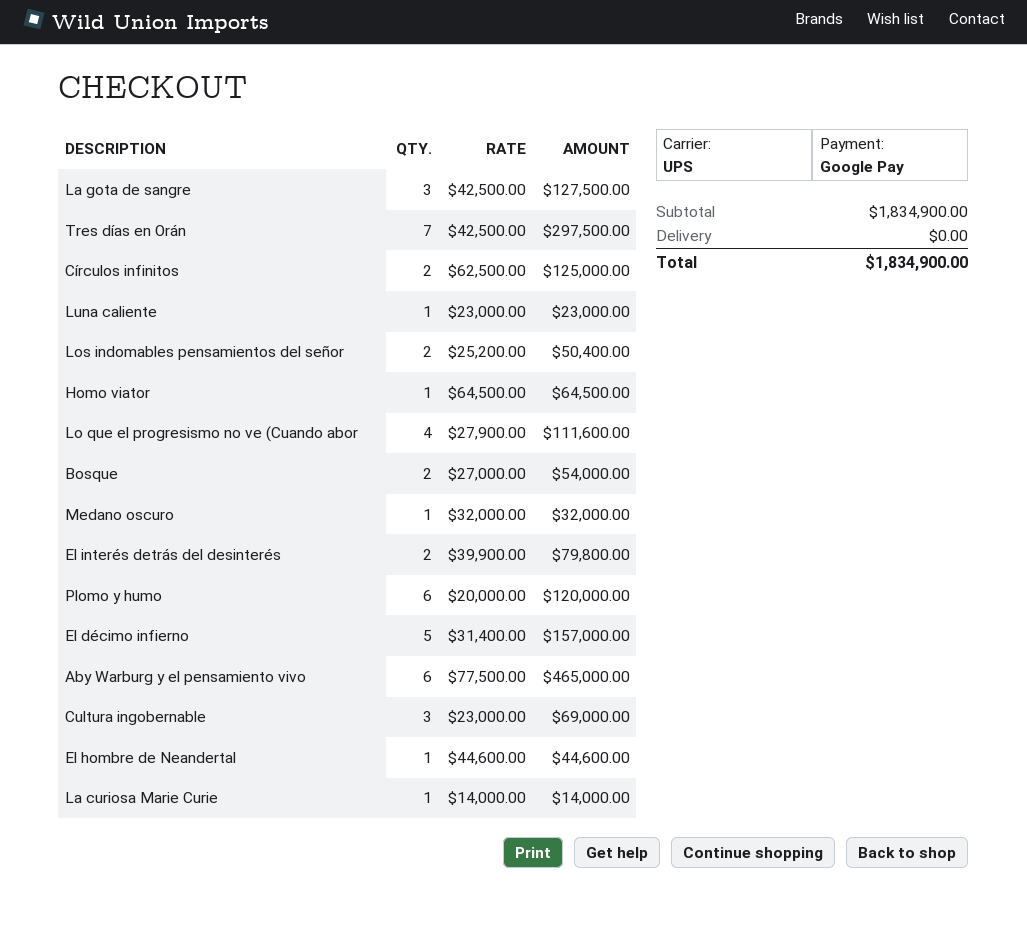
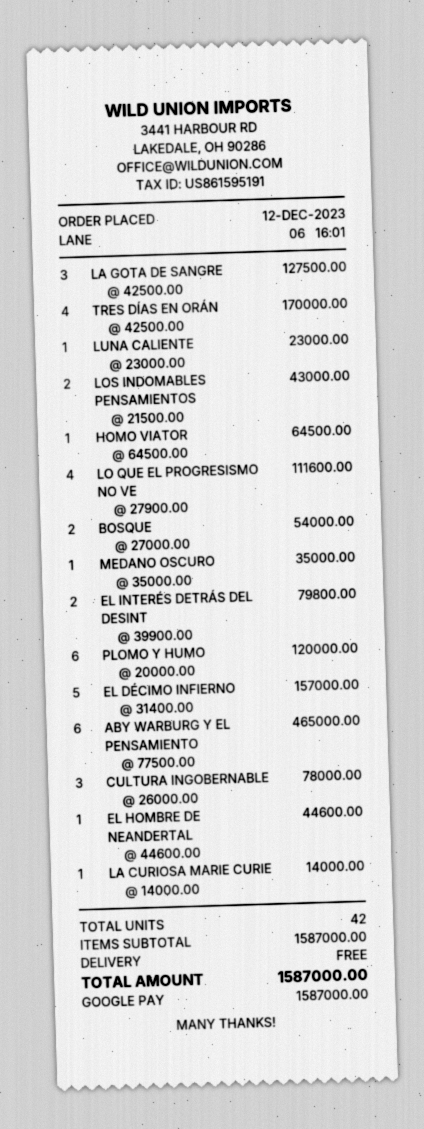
Tres días en Orán: 7 x 42500.00 = 297500.00 -> 4 x 42500.00 = 170000.00
Círculos infinitos: 2 x 62500.00 = 125000.00 -> none
Los indomables pensamientos del señor: 2 x 25200.00 = 50400.00 -> 2 x 21500.00 = 43000.00
Medano oscuro: 1 x 32000.00 = 32000.00 -> 1 x 35000.00 = 35000.00
Cultura ingobernable: 3 x 23000.00 = 69000.00 -> 3 x 26000.00 = 78000.00
subtotal: 1834900.00 -> 1587000.00
total: 1834900.00 -> 1587000.00

